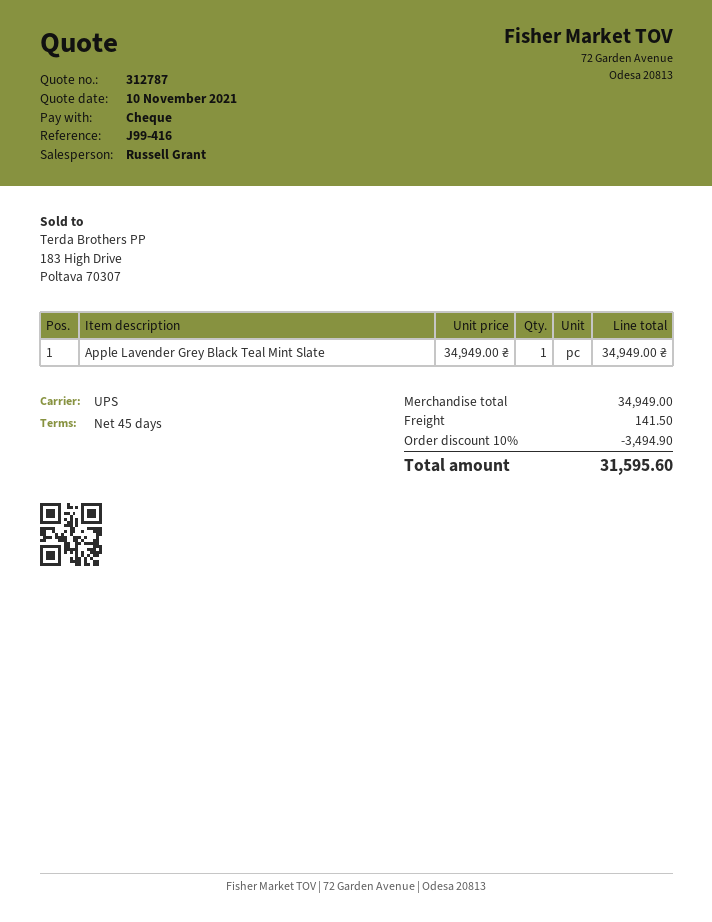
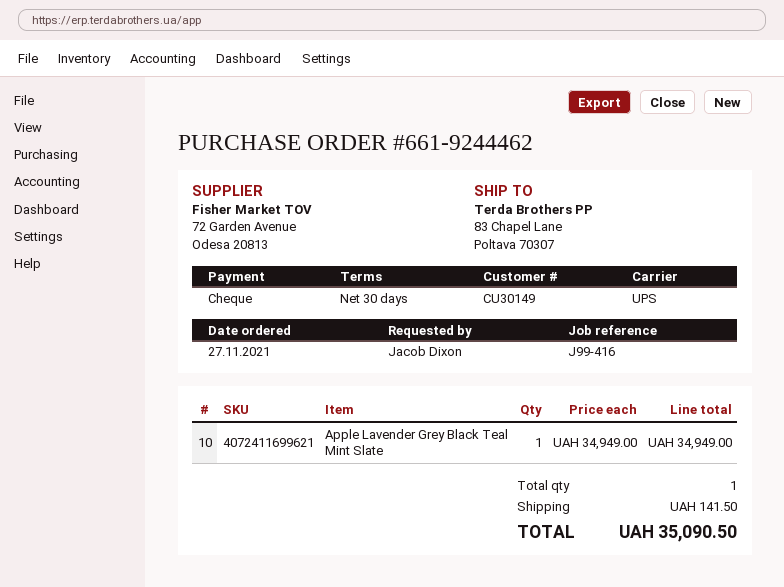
payment terms: 45 days -> 30 days
discount: 10% = 3494.90 -> none
total: 31595.60 -> 35090.50

